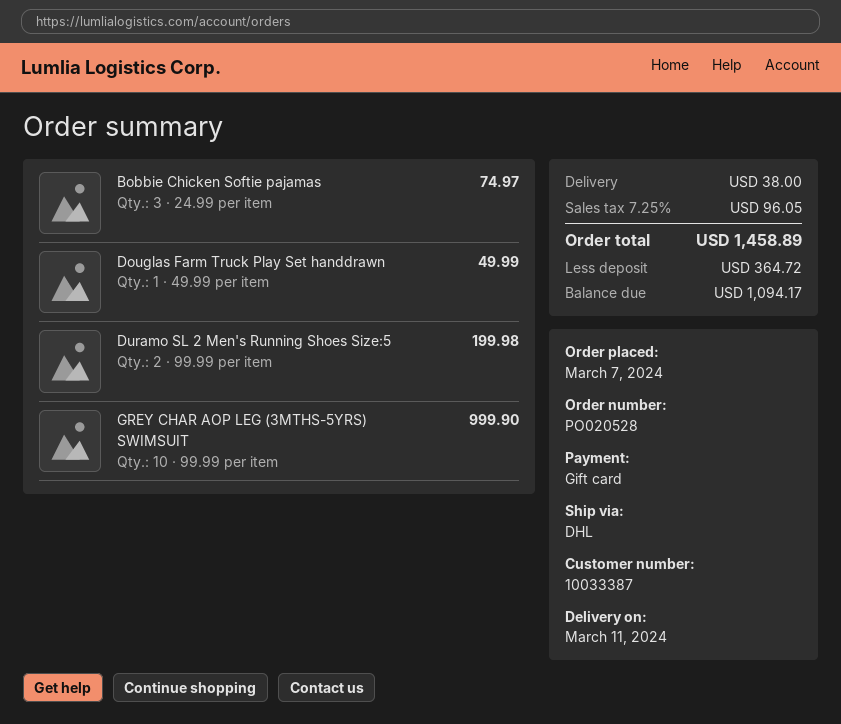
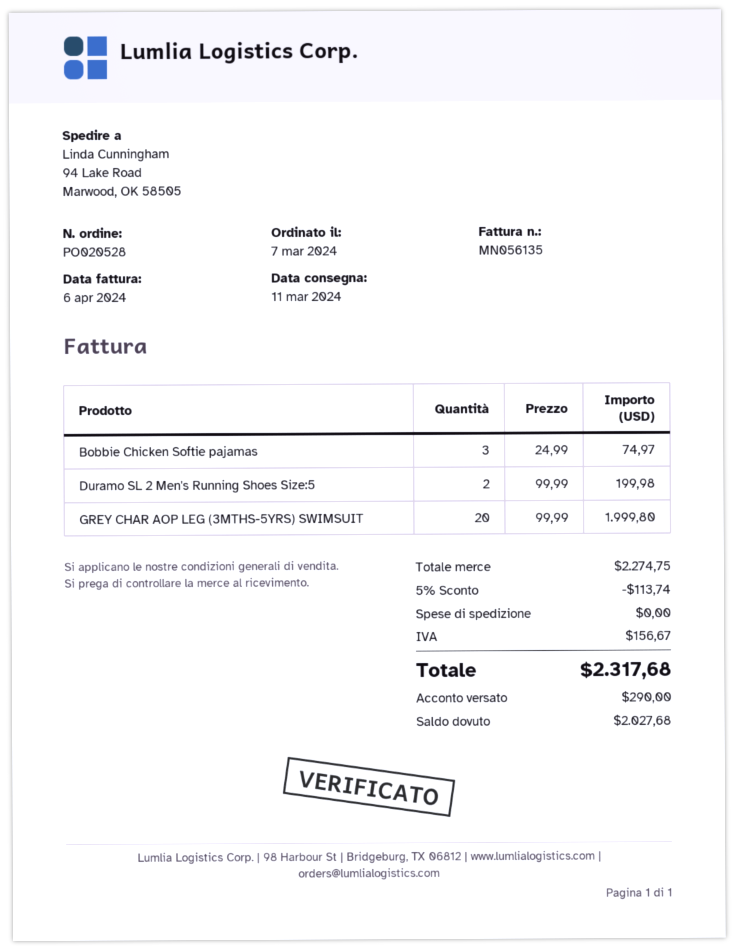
Douglas Farm Truck Play Set handdrawn: 1 x 49.99 = 49.99 -> none
GREY CHAR AOP LEG (3MTHS-5YRS) SWIMSUIT: 10 x 99.99 = 999.90 -> 20 x 99.99 = 1999.80
discount: none -> 5% = 113.74
shipping: 38.00 -> 0.00
tax: 96.05 -> 156.67
total: 1458.89 -> 2317.68
deposit: 364.72 -> 290.00
balance: 1094.17 -> 2027.68

